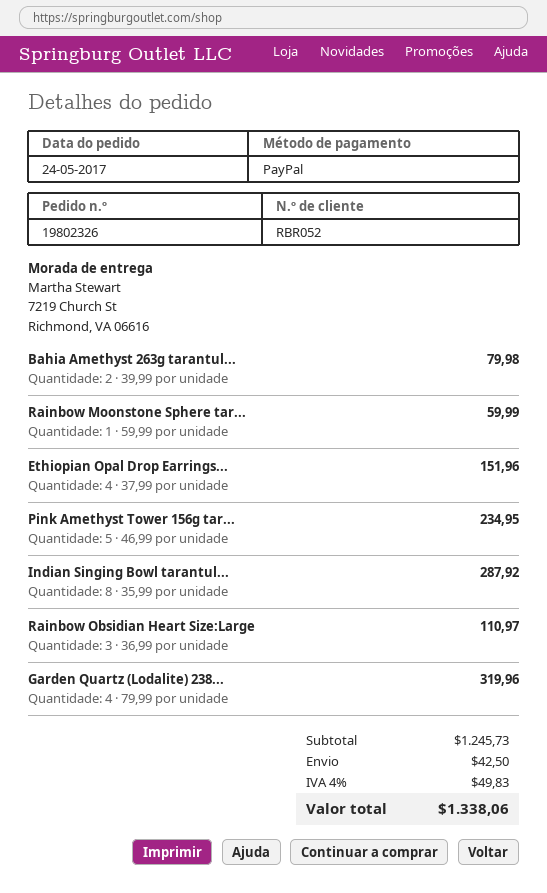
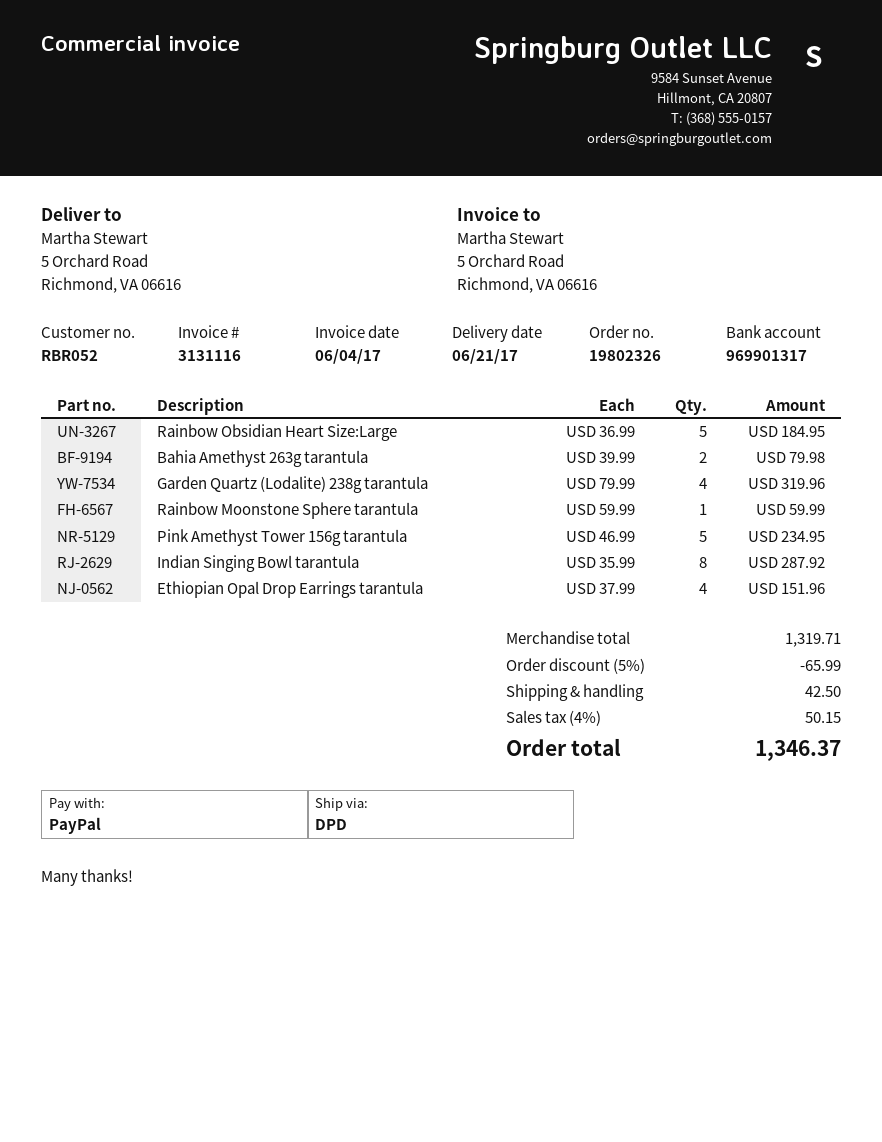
ship to: 7219 Church St, Richmond, VA 06616 -> 5 Orchard Road, Richmond, VA 06616
Rainbow Obsidian Heart Size:Large: 3 x 36.99 = 110.97 -> 5 x 36.99 = 184.95
subtotal: 1245.73 -> 1319.71
discount: none -> 5% = 65.99
tax: 4% = 49.83 -> 4% = 50.15
total: 1338.06 -> 1346.37

